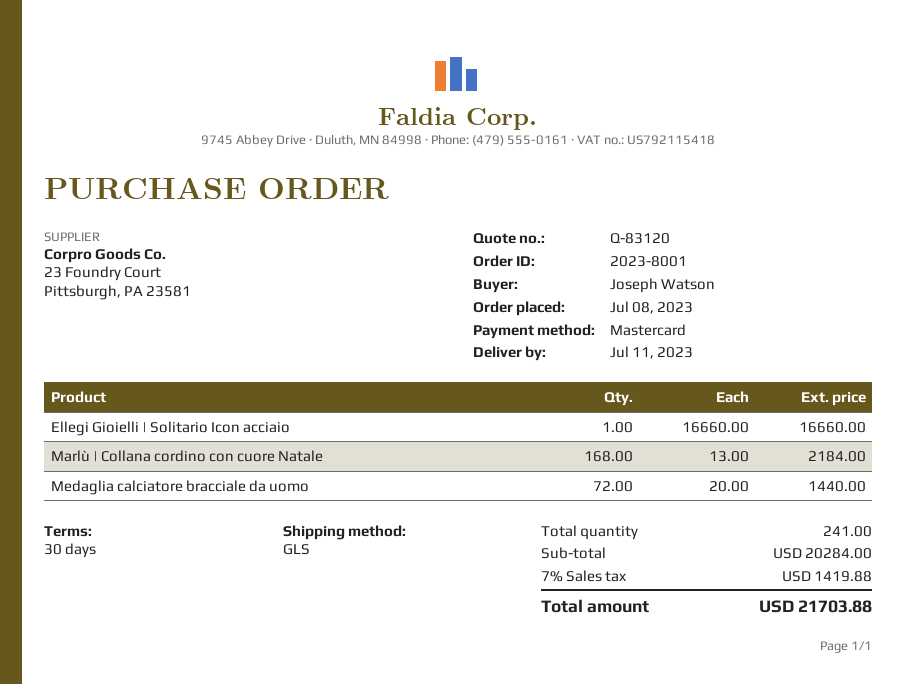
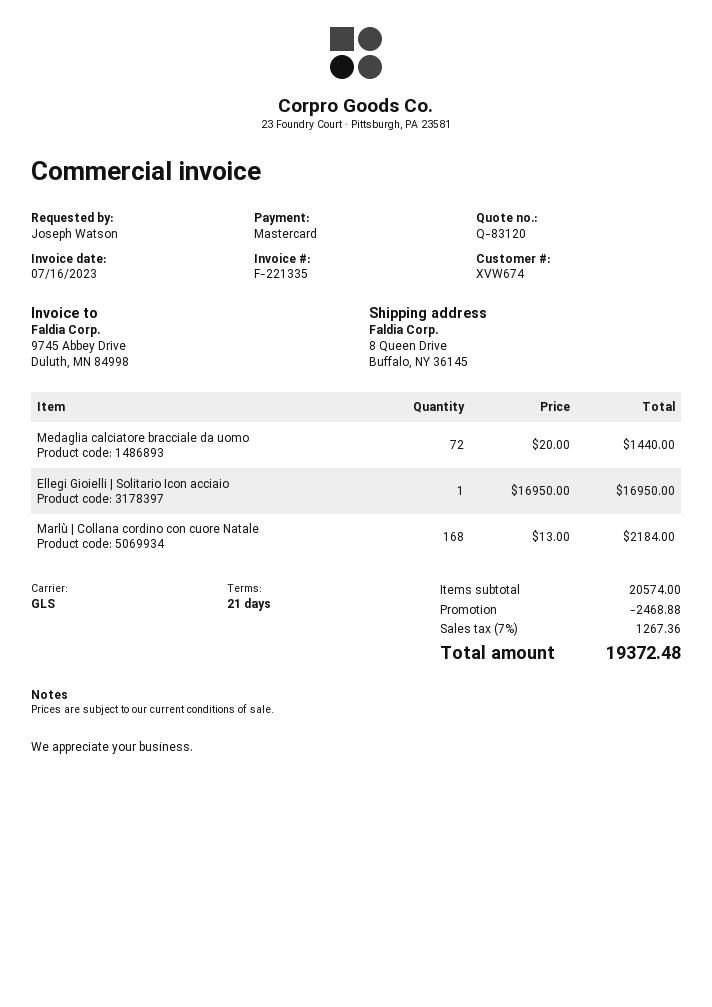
payment terms: 30 days -> 21 days
Ellegi Gioielli | Solitario Icon acciaio: 1 x 16660.00 = 16660.00 -> 1 x 16950.00 = 16950.00
subtotal: 20284.00 -> 20574.00
discount: none -> 2468.88
tax: 7% = 1419.88 -> 7% = 1267.36
total: 21703.88 -> 19372.48

